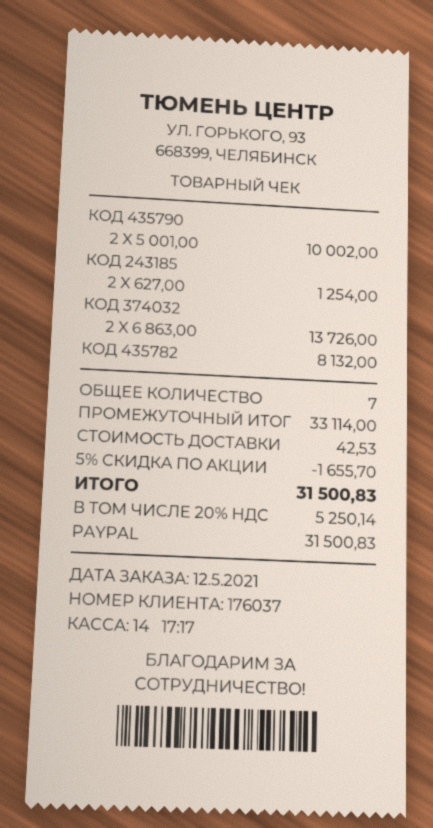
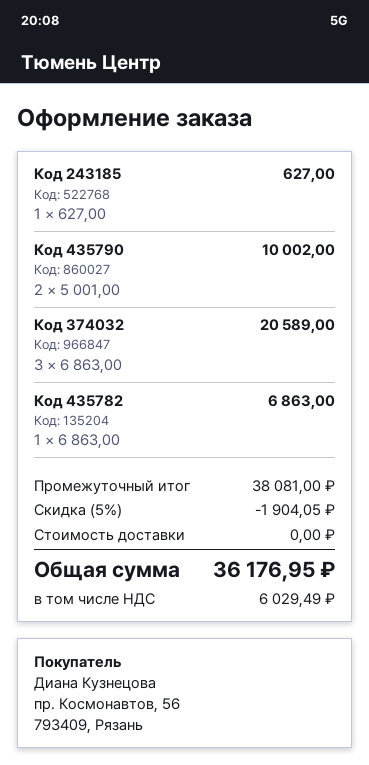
КОД 243185: 2 x 627.00 = 1254.00 -> 1 x 627.00 = 627.00
КОД 374032: 2 x 6863.00 = 13726.00 -> 3 x 6863.00 = 20589.00
КОД 435782: 1 x 8132.00 = 8132.00 -> 1 x 6863.00 = 6863.00
subtotal: 33114.00 -> 38081.00
discount: 5% = 1655.70 -> 5% = 1904.05
shipping: 42.53 -> 0.00
tax: 5250.14 -> 6029.49
total: 31500.83 -> 36176.95

